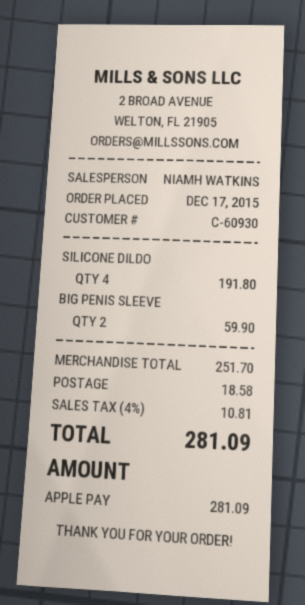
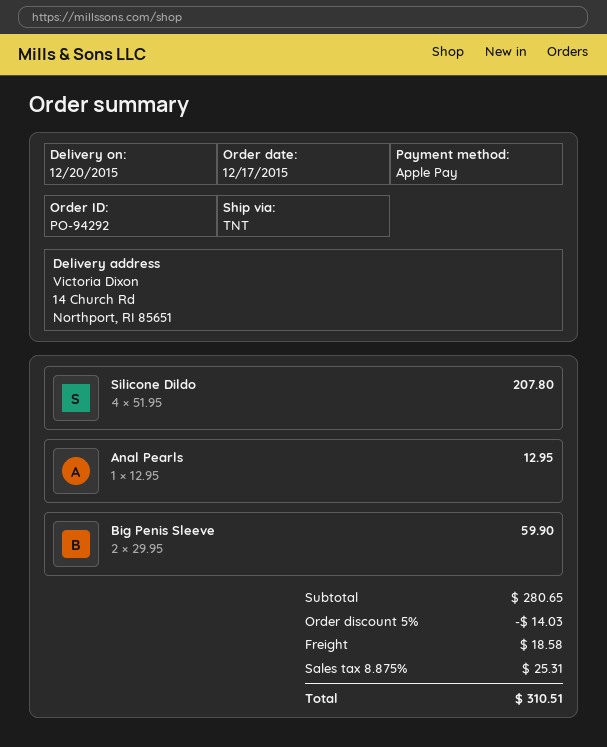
SILICONE DILDO: 4 for 191.80 -> 4 for 207.80
Anal Pearls: none -> 1 for 12.95
subtotal: 251.70 -> 280.65
discount: none -> 5% = 14.03
tax: 4% = 10.81 -> 8.875% = 25.31
total: 281.09 -> 310.51

